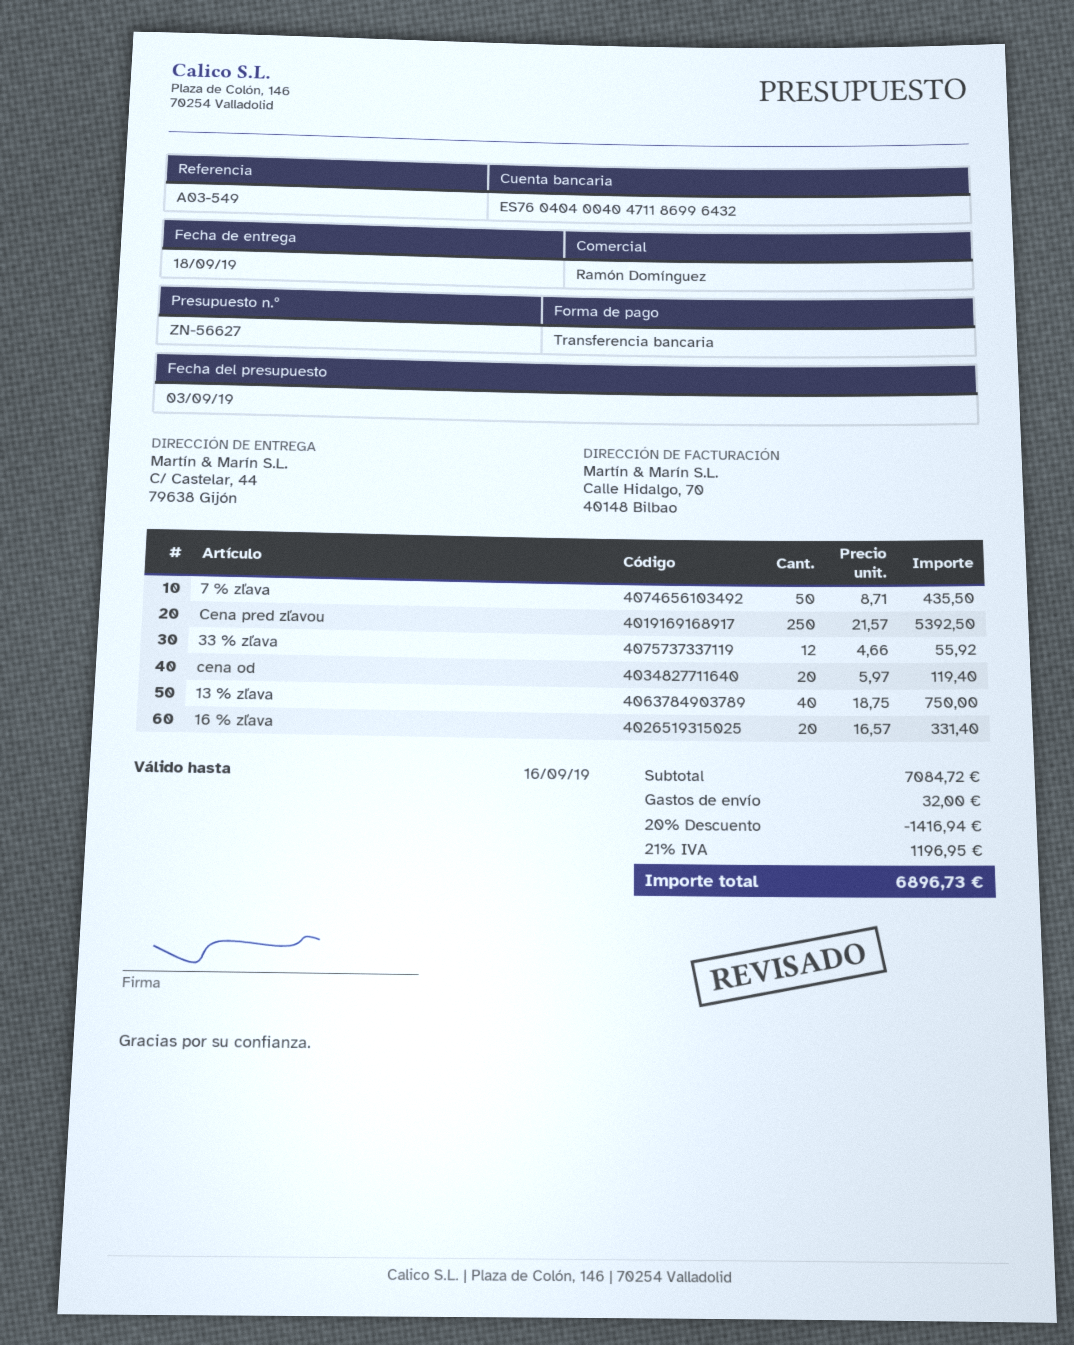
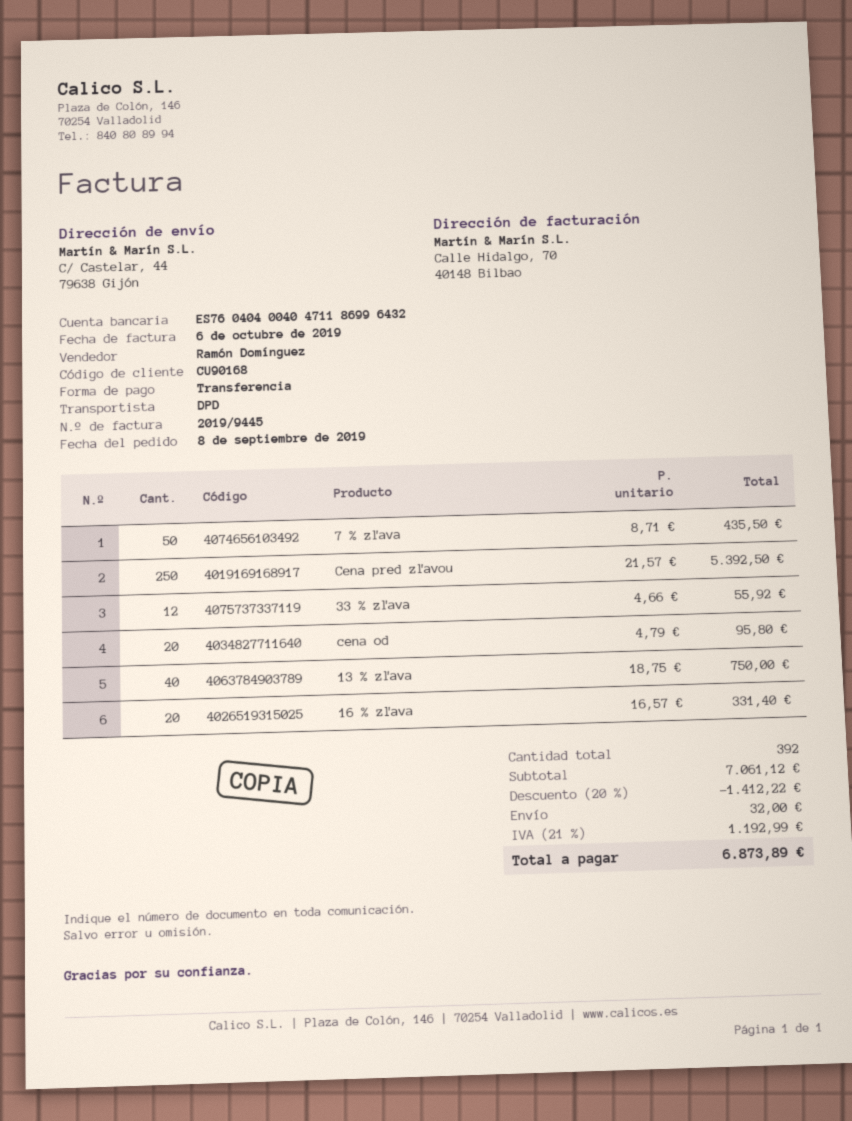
cena od: 20 x 5.97 = 119.40 -> 20 x 4.79 = 95.80
subtotal: 7084.72 -> 7061.12
discount: 20% = 1416.94 -> 20% = 1412.22
tax: 21% = 1196.95 -> 21% = 1192.99
total: 6896.73 -> 6873.89

